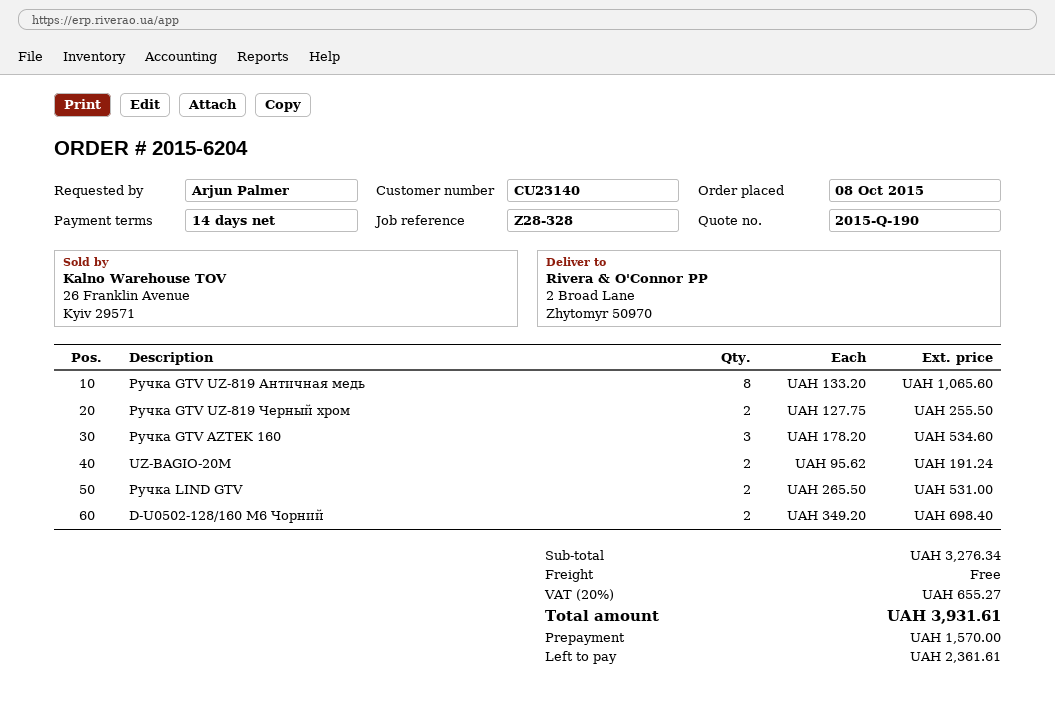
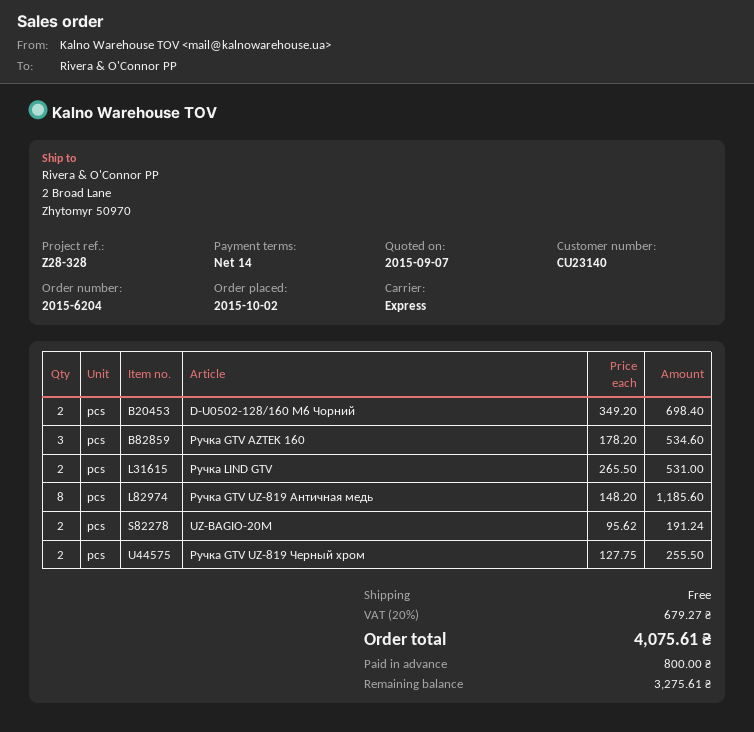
order date: 2015-10-08 -> 2015-10-02
Ручка GTV UZ-819 Античная медь: 8 x 133.20 = 1065.60 -> 8 x 148.20 = 1185.60
tax: 20% = 655.27 -> 20% = 679.27
total: 3931.61 -> 4075.61
deposit: 1570.00 -> 800.00
balance: 2361.61 -> 3275.61

